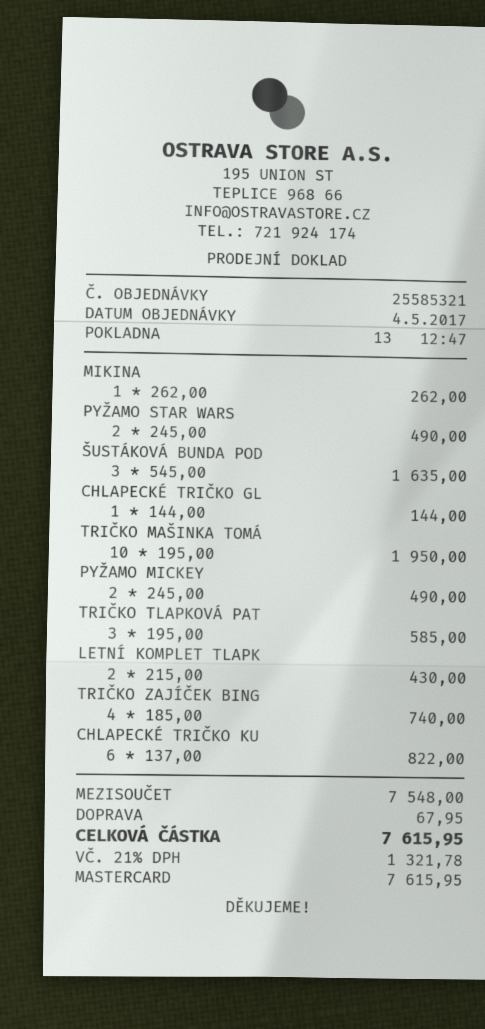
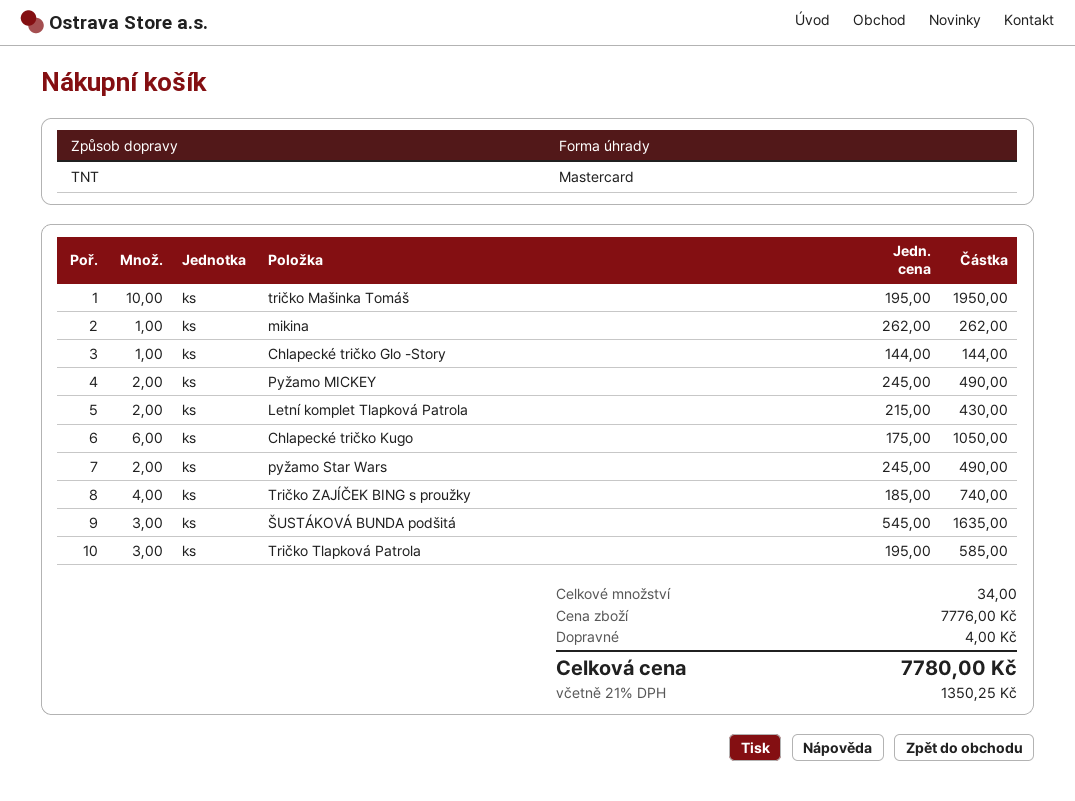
CHLAPECKÉ TRIČKO KU: 6 x 137.00 = 822.00 -> 6 x 175.00 = 1050.00
subtotal: 7548.00 -> 7776.00
shipping: 67.95 -> 4.00
tax: 21% = 1321.78 -> 21% = 1350.25
total: 7615.95 -> 7780.00

